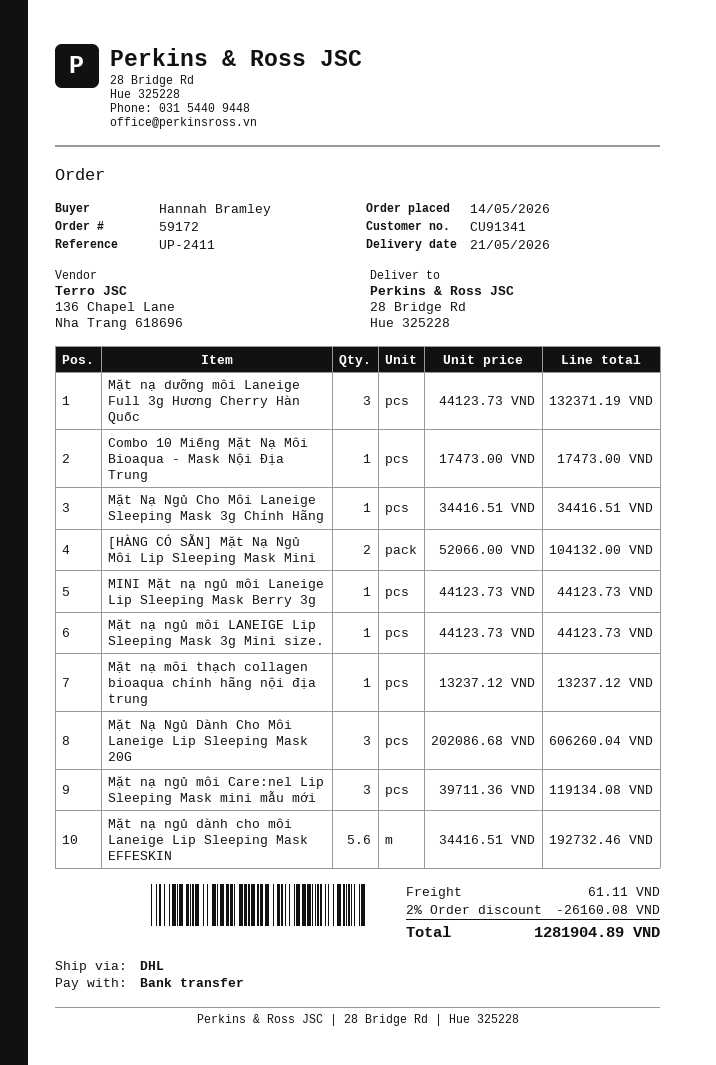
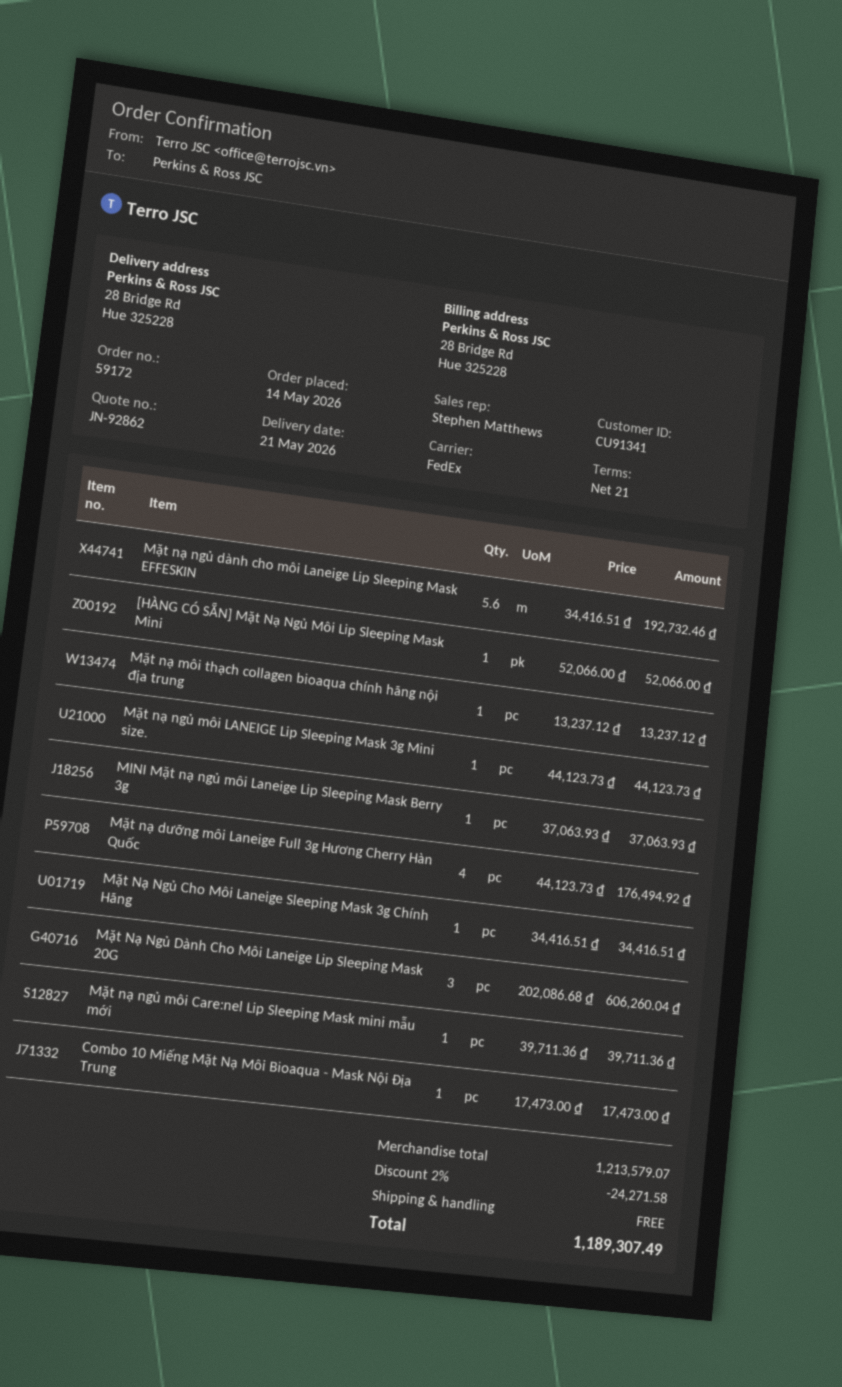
shipping method: DHL -> FedEx
Mặt nạ dưỡng môi Laneige Full 3g Hương Cherry Hàn Quốc: 3 x 44123.73 = 132371.19 -> 4 x 44123.73 = 176494.92
[HÀNG CÓ SẴN] Mặt Nạ Ngủ Môi Lip Sleeping Mask Mini: 2 x 52066.00 = 104132.00 -> 1 x 52066.00 = 52066.00
MINI Mặt nạ ngủ môi Laneige Lip Sleeping Mask Berry 3g: 1 x 44123.73 = 44123.73 -> 1 x 37063.93 = 37063.93
Mặt nạ ngủ môi Care:nel Lip Sleeping Mask mini mẫu mới: 3 x 39711.36 = 119134.08 -> 1 x 39711.36 = 39711.36
discount: 2% = 26160.08 -> 2% = 24271.58
shipping: 61.11 -> 0.00
total: 1281904.89 -> 1189307.49

